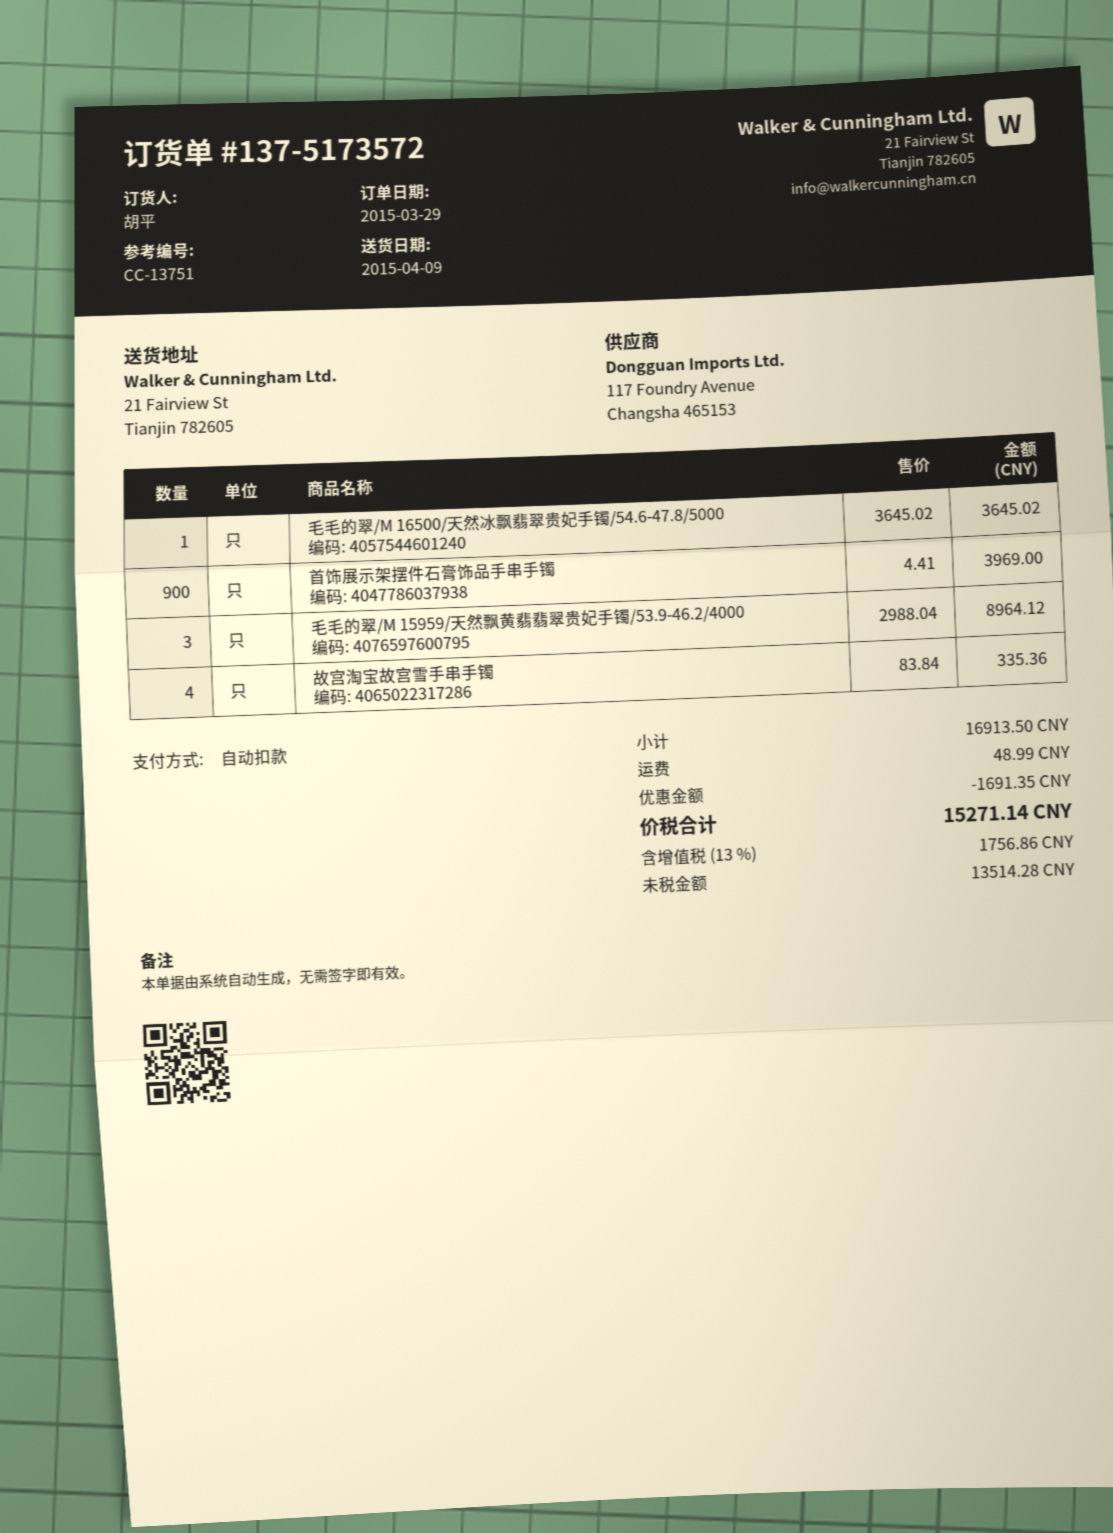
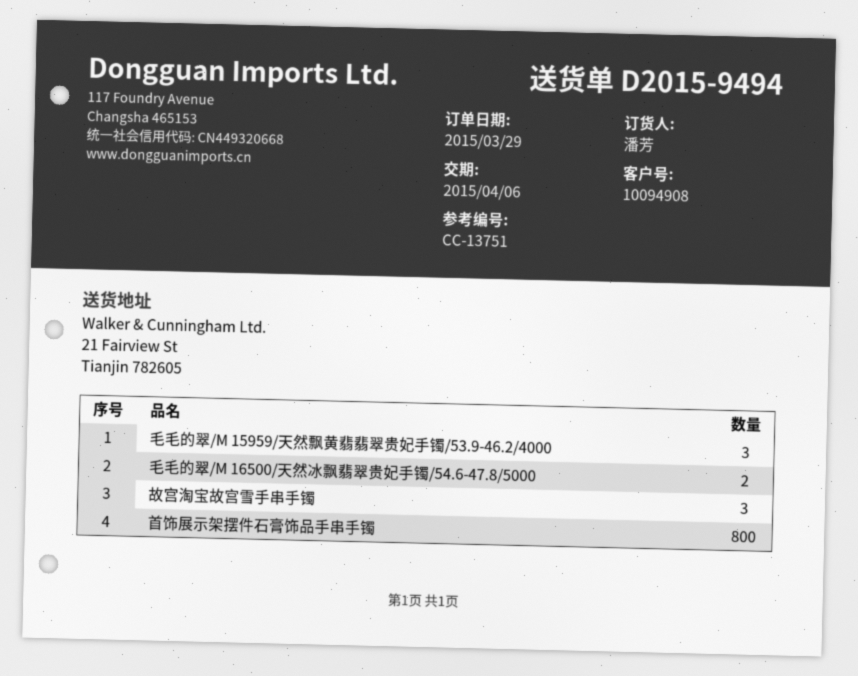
delivery date: 2015-04-09 -> 2015-04-06
ordered by: 胡平 -> 潘芳
毛毛的翠/M 16500/天然冰飘翡翠贵妃手镯/54.6-47.8/5000: 1 -> 2
首饰展示架摆件石膏饰品手串手镯: 900 -> 800
故宫淘宝故宫雪手串手镯: 4 -> 3

